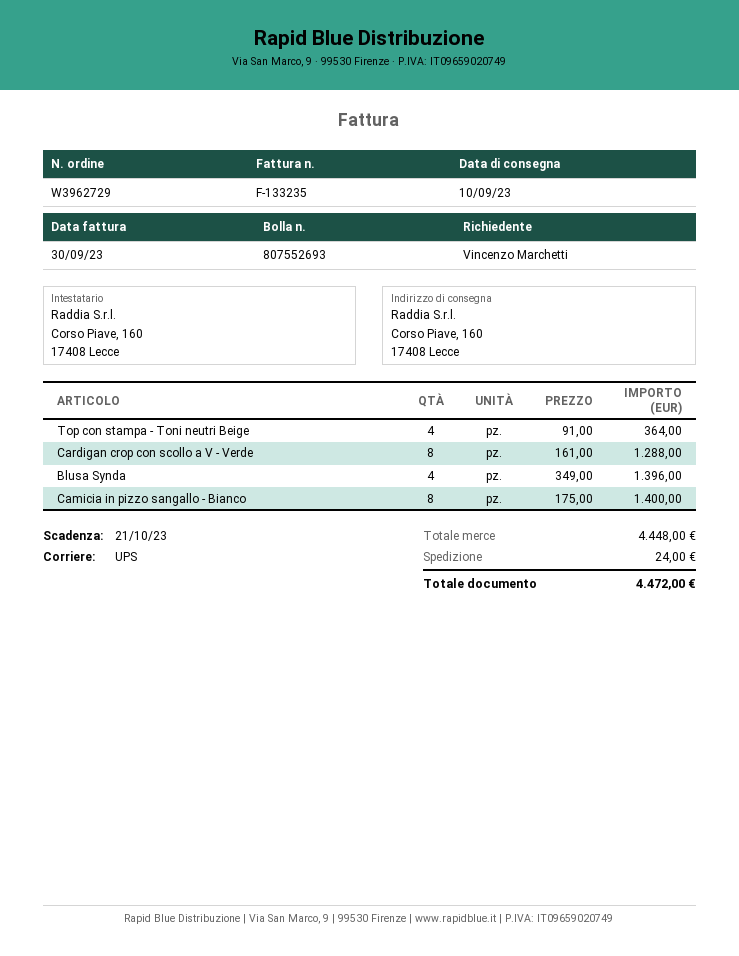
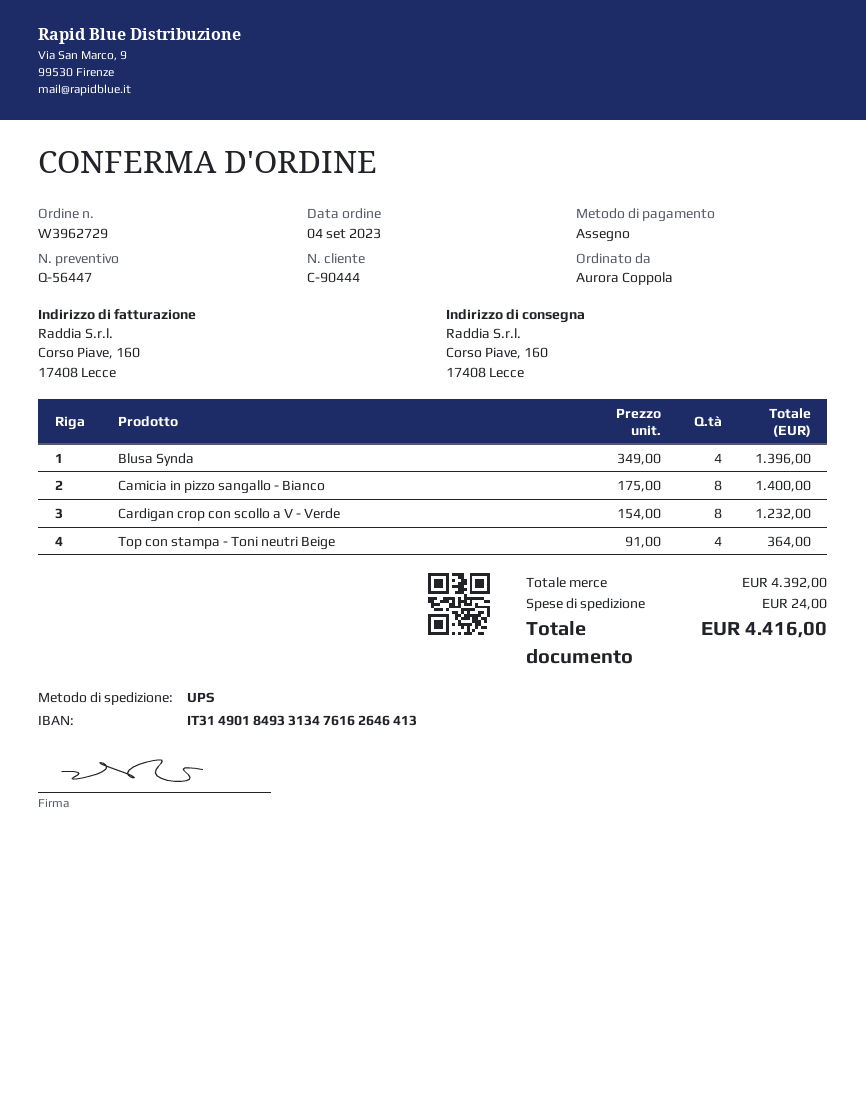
ordered by: Vincenzo Marchetti -> Aurora Coppola
Cardigan crop con scollo a V - Verde: 8 x 161.00 = 1288.00 -> 8 x 154.00 = 1232.00
subtotal: 4448.00 -> 4392.00
total: 4472.00 -> 4416.00

